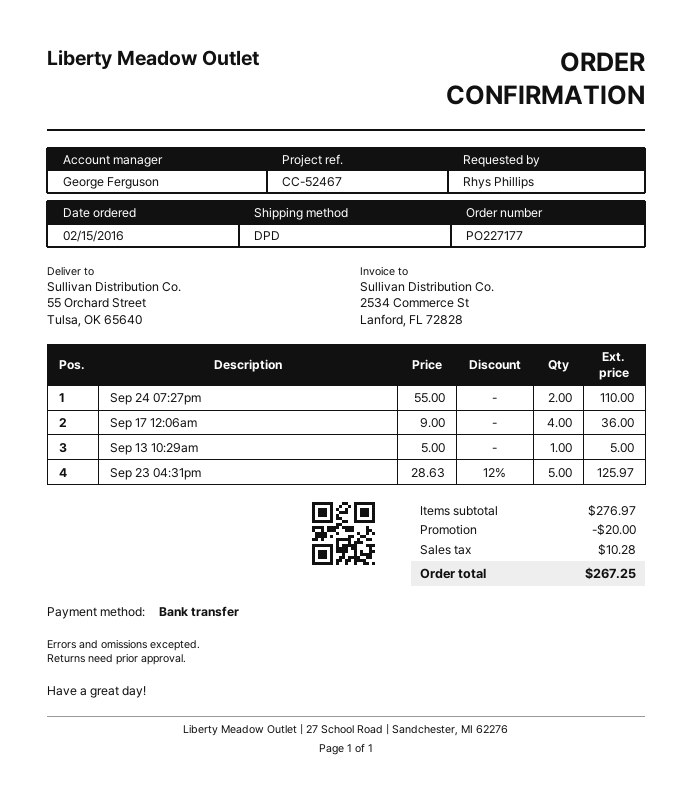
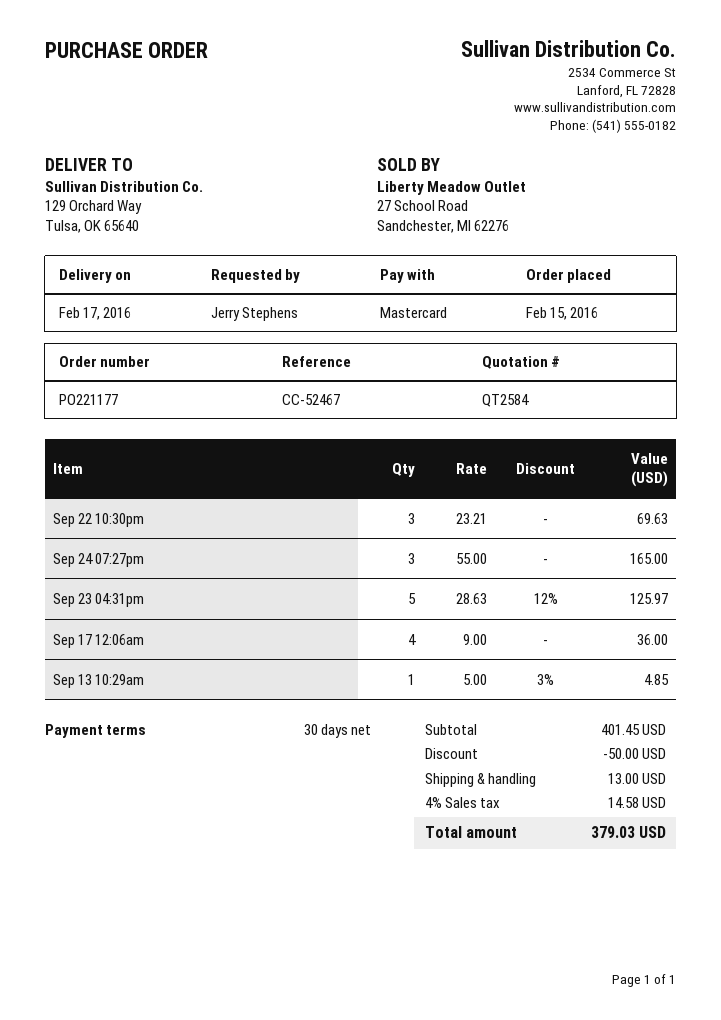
order number: PO227177 -> PO221177
ordered by: Rhys Phillips -> Jerry Stephens
payment method: bank transfer -> Mastercard
ship to: 55 Orchard Street, Tulsa, OK 65640 -> 129 Orchard Way, Tulsa, OK 65640
Sep 24 07:27pm: 2 x 55.00 = 110.00 -> 3 x 55.00 = 165.00
Sep 13 10:29am: 1 x 5.00 = 5.00 -> 1 x 5.00 - 3% = 4.85
Sep 22 10:30pm: none -> 3 x 23.21 = 69.63
subtotal: 276.97 -> 401.45
discount: 20.00 -> 50.00
shipping: none -> 13.00
tax: 10.28 -> 14.58
total: 267.25 -> 379.03

